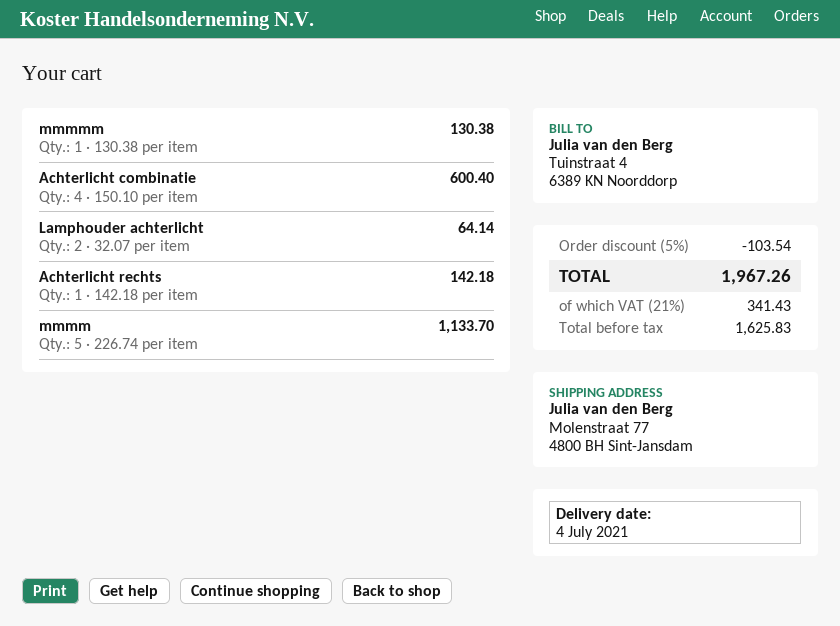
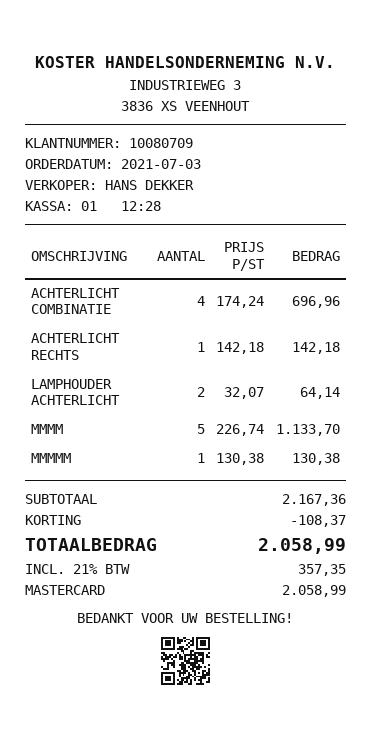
Achterlicht combinatie: 4 x 150.10 = 600.40 -> 4 x 174.24 = 696.96
discount: 103.54 -> 108.37
tax: 21% = 341.43 -> 21% = 357.35
total: 1967.26 -> 2058.99

